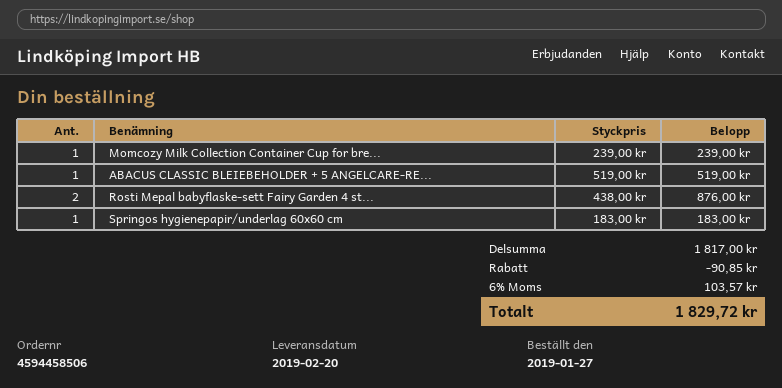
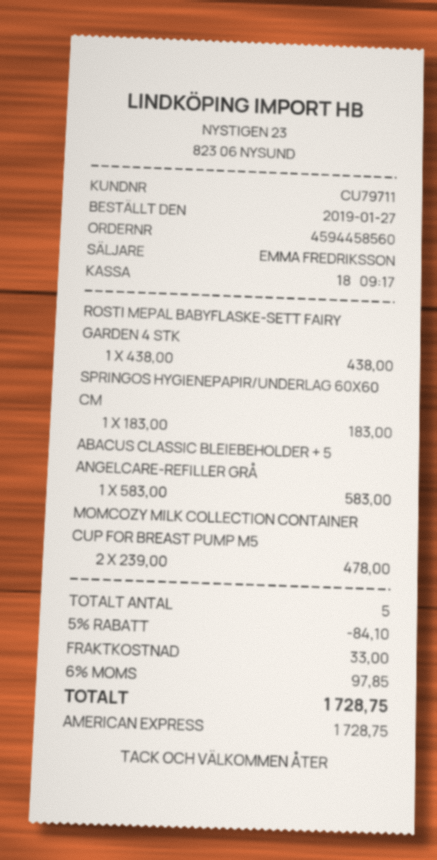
order number: 4594458506 -> 4594458560
Momcozy Milk Collection Container Cup for bre...: 1 x 239.00 = 239.00 -> 2 x 239.00 = 478.00
ABACUS CLASSIC BLEIEBEHOLDER + 5 ANGELCARE-RE...: 1 x 519.00 = 519.00 -> 1 x 583.00 = 583.00
Rosti Mepal babyflaske-sett Fairy Garden 4 st...: 2 x 438.00 = 876.00 -> 1 x 438.00 = 438.00
discount: 90.85 -> 84.10
shipping: none -> 33.00
tax: 6% = 103.57 -> 6% = 97.85
total: 1829.72 -> 1728.75

